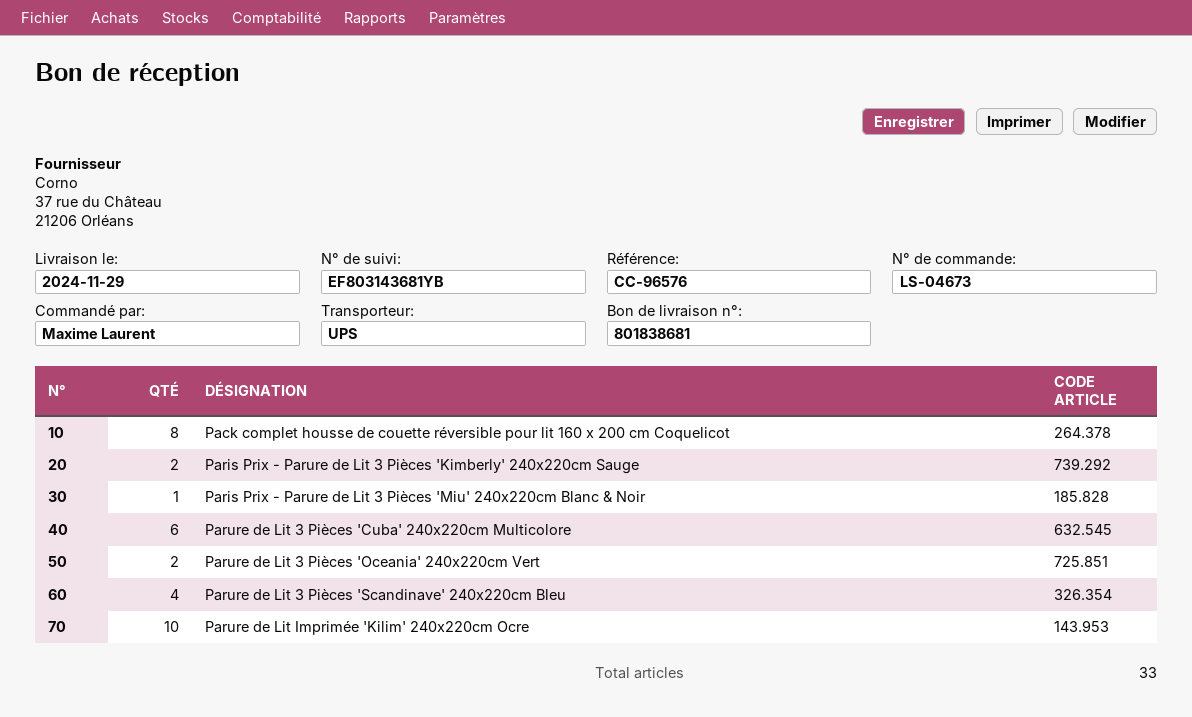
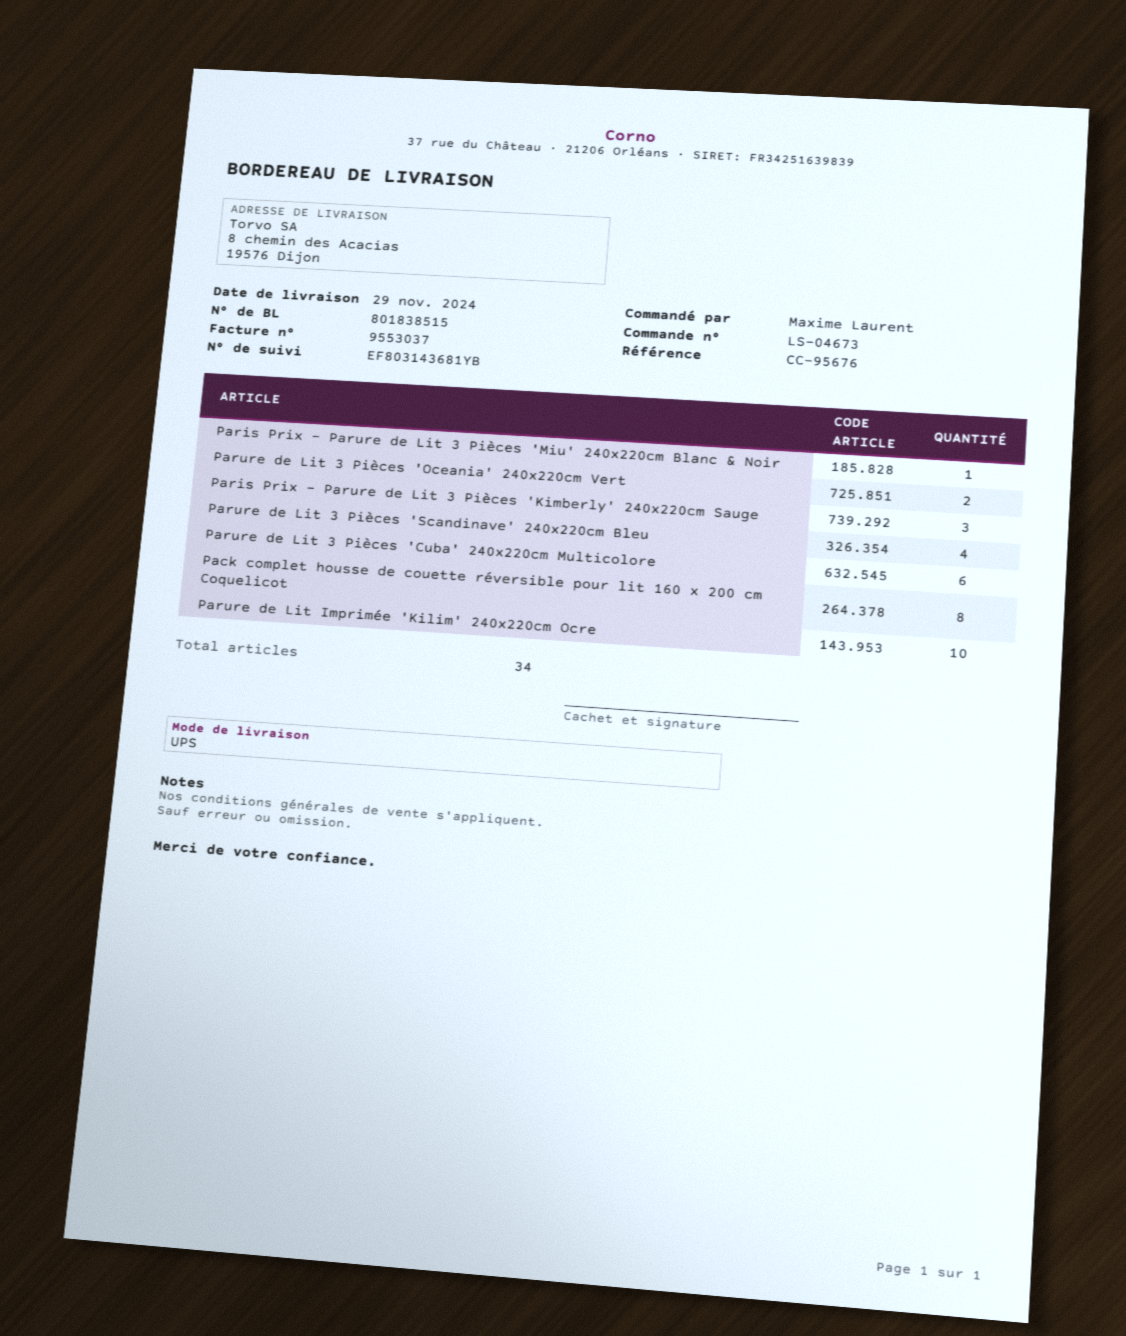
delivery note number: 801838681 -> 801838515
reference: CC-96576 -> CC-95676
Paris Prix - Parure de Lit 3 Pièces 'Kimberly' 240x220cm Sauge: 2 -> 3
total quantity: 33 -> 34

